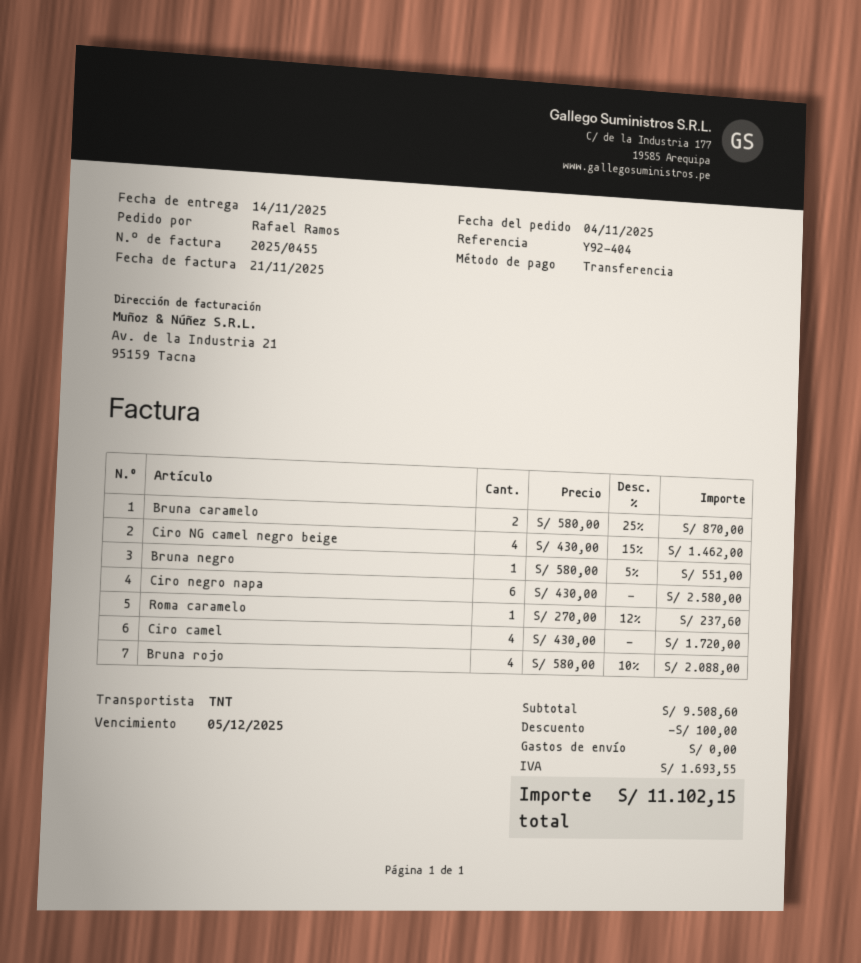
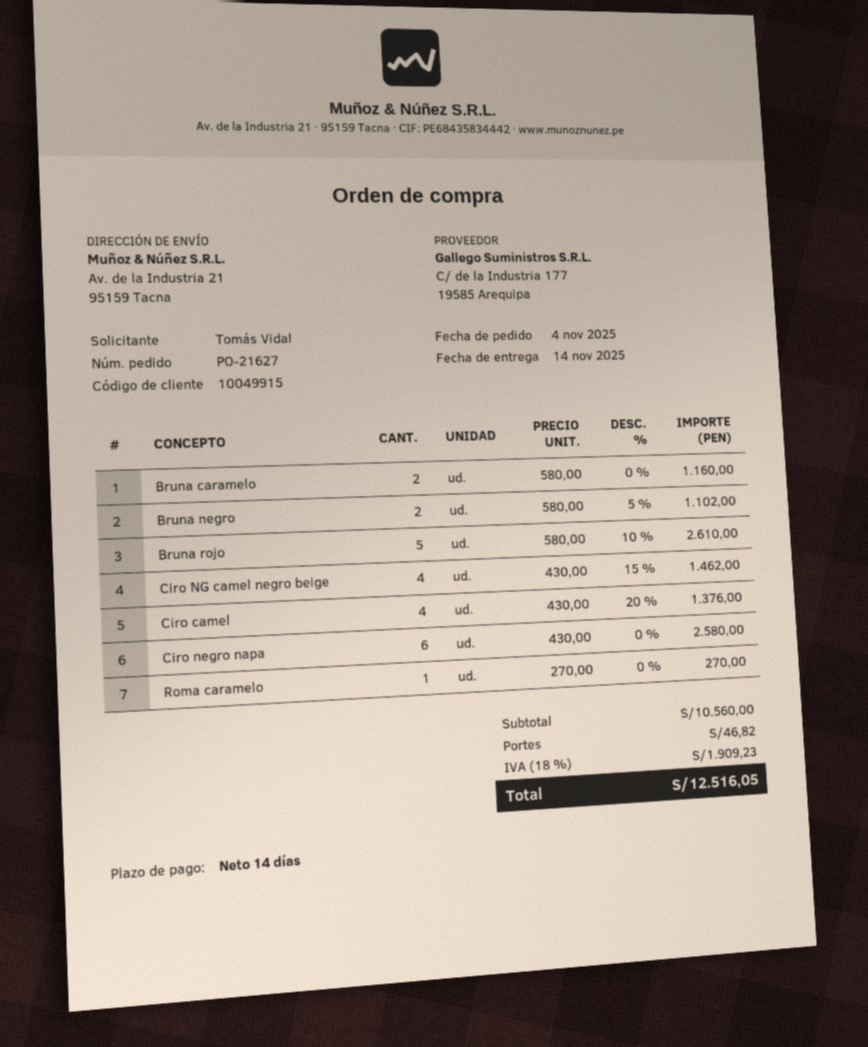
ordered by: Rafael Ramos -> Tomás Vidal
Bruna caramelo: 2 x 580.00 - 25% = 870.00 -> 2 x 580.00 = 1160.00
Bruna negro: 1 x 580.00 - 5% = 551.00 -> 2 x 580.00 - 5% = 1102.00
Roma caramelo: 1 x 270.00 - 12% = 237.60 -> 1 x 270.00 = 270.00
Ciro camel: 4 x 430.00 = 1720.00 -> 4 x 430.00 - 20% = 1376.00
Bruna rojo: 4 x 580.00 - 10% = 2088.00 -> 5 x 580.00 - 10% = 2610.00
subtotal: 9508.60 -> 10560.00
discount: 100.00 -> none
shipping: 0.00 -> 46.82
tax: 1693.55 -> 1909.23
total: 11102.15 -> 12516.05

